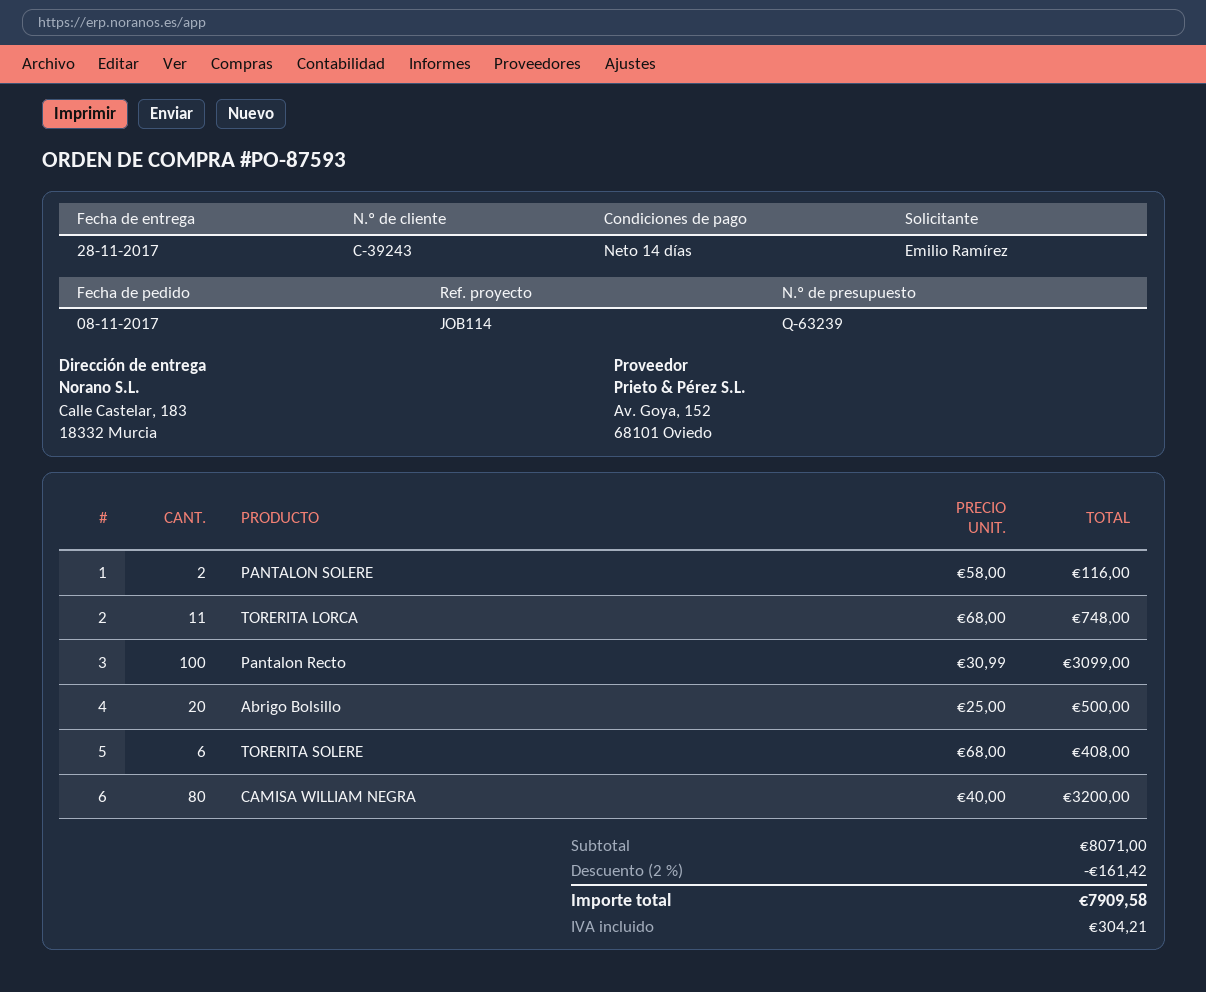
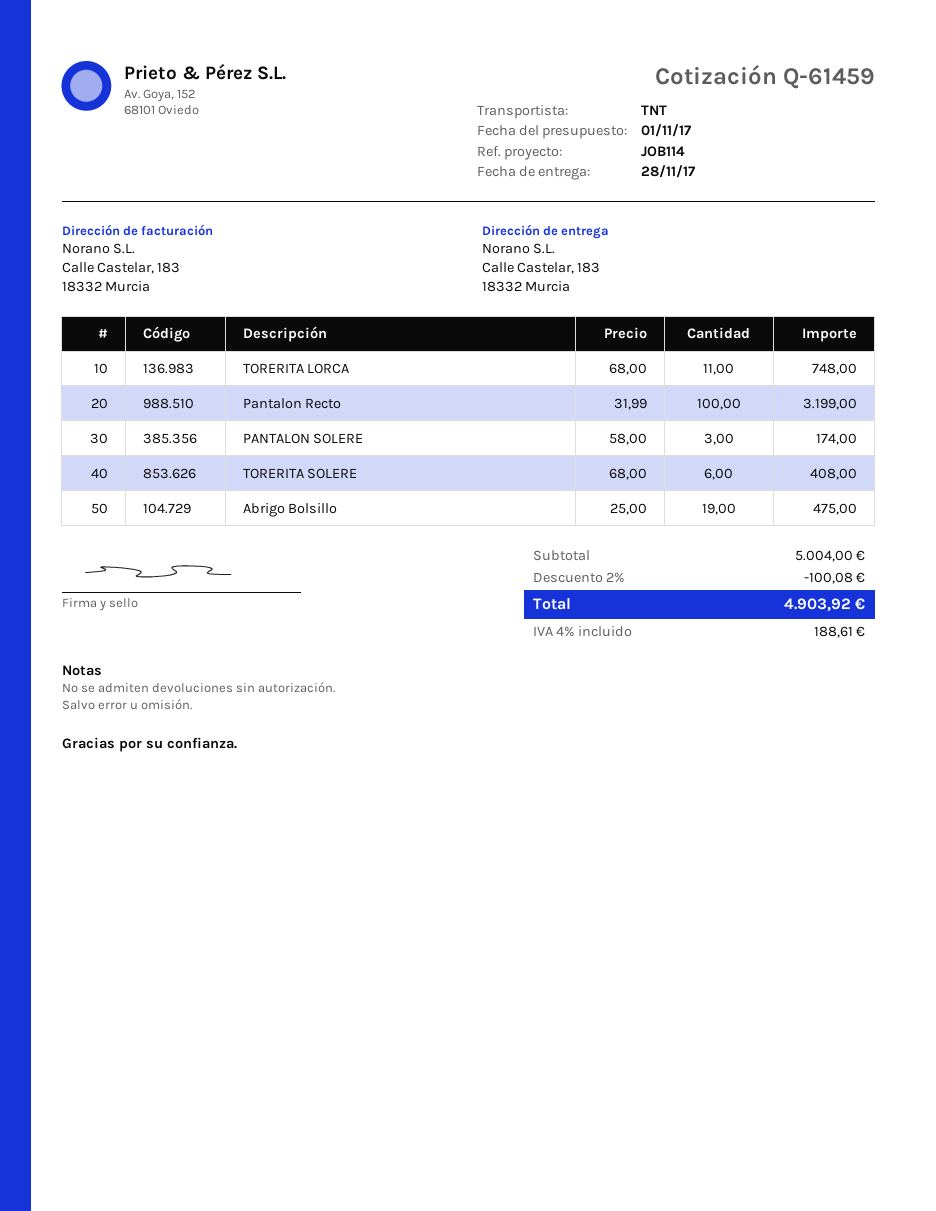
quote number: Q-63239 -> Q-61459
PANTALON SOLERE: 2 x 58.00 = 116.00 -> 3 x 58.00 = 174.00
Pantalon Recto: 100 x 30.99 = 3099.00 -> 100 x 31.99 = 3199.00
Abrigo Bolsillo: 20 x 25.00 = 500.00 -> 19 x 25.00 = 475.00
CAMISA WILLIAM NEGRA: 80 x 40.00 = 3200.00 -> none
subtotal: 8071.00 -> 5004.00
discount: 2% = 161.42 -> 2% = 100.08
tax: 304.21 -> 188.61
total: 7909.58 -> 4903.92

